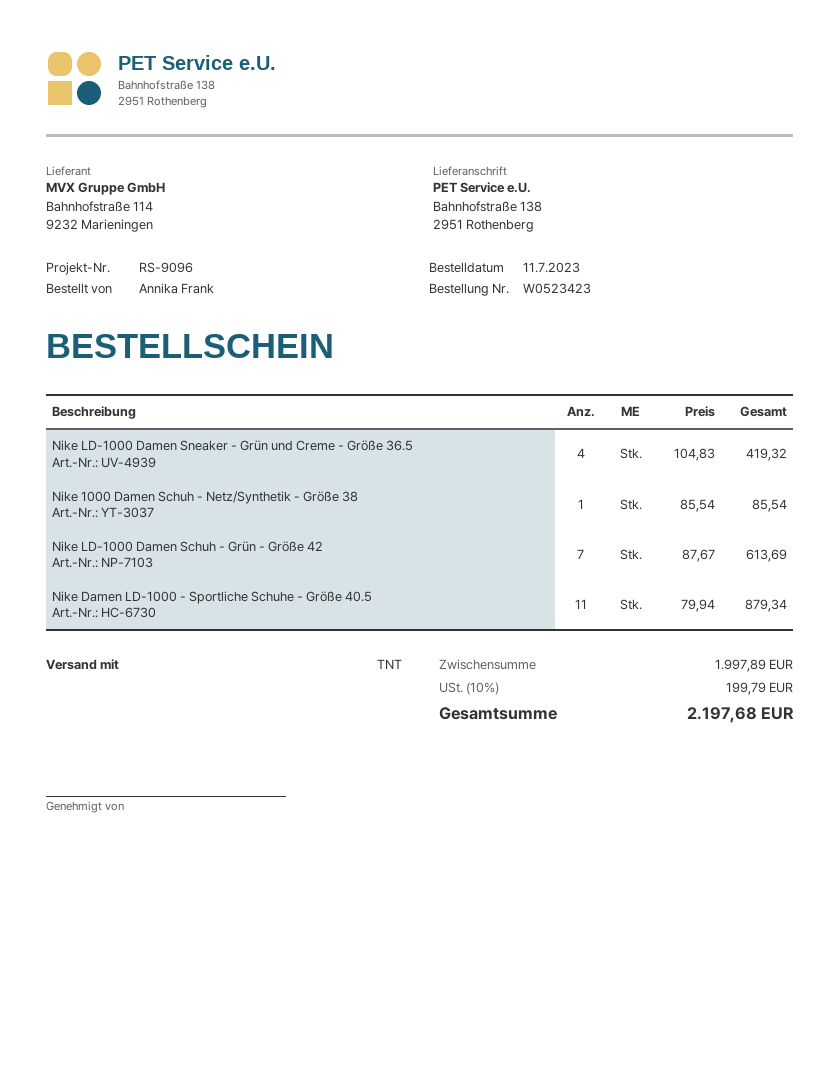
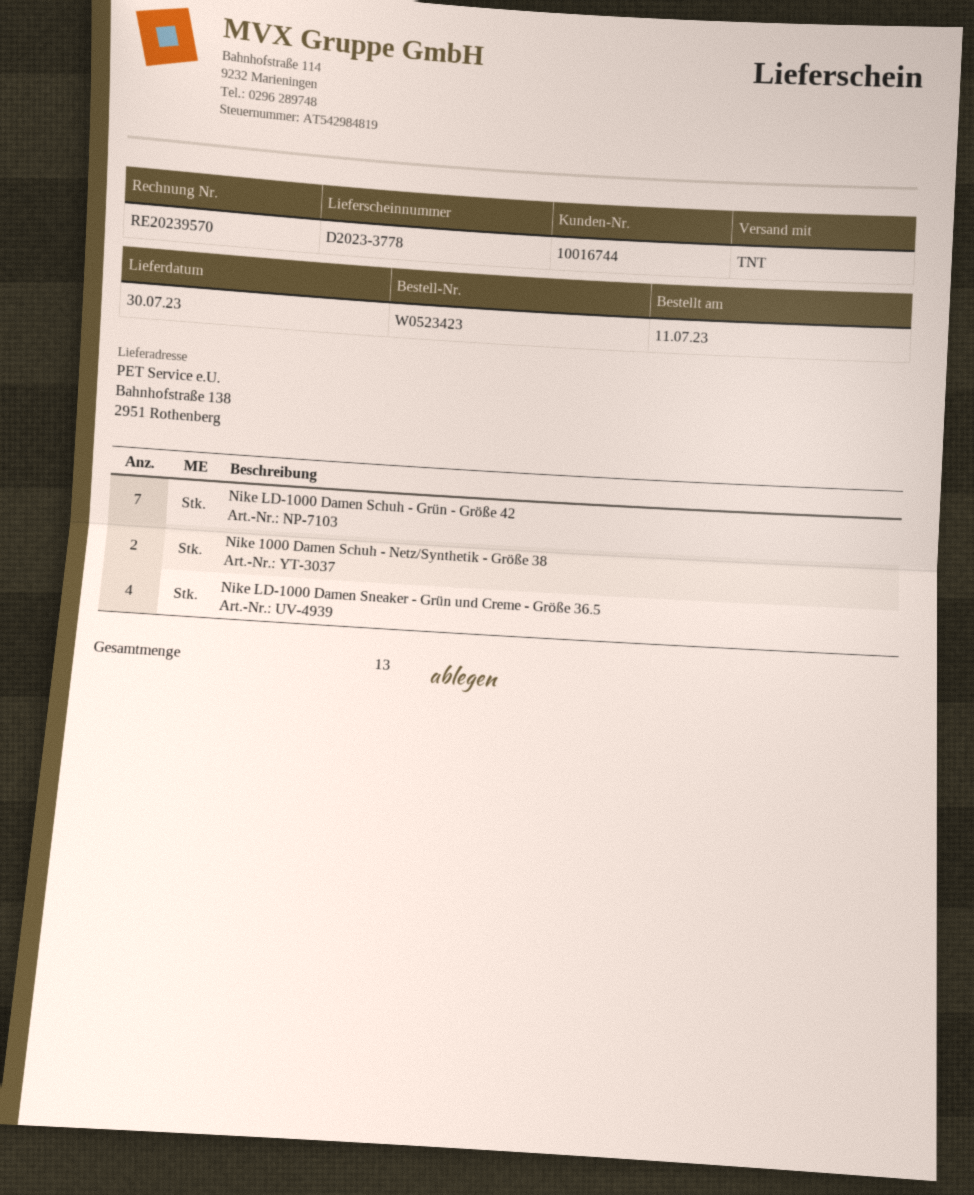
Nike 1000 Damen Schuh - Netz/Synthetik - Größe 38: 1 -> 2
Nike Damen LD-1000 - Sportliche Schuhe - Größe 40.5: 11 -> none

